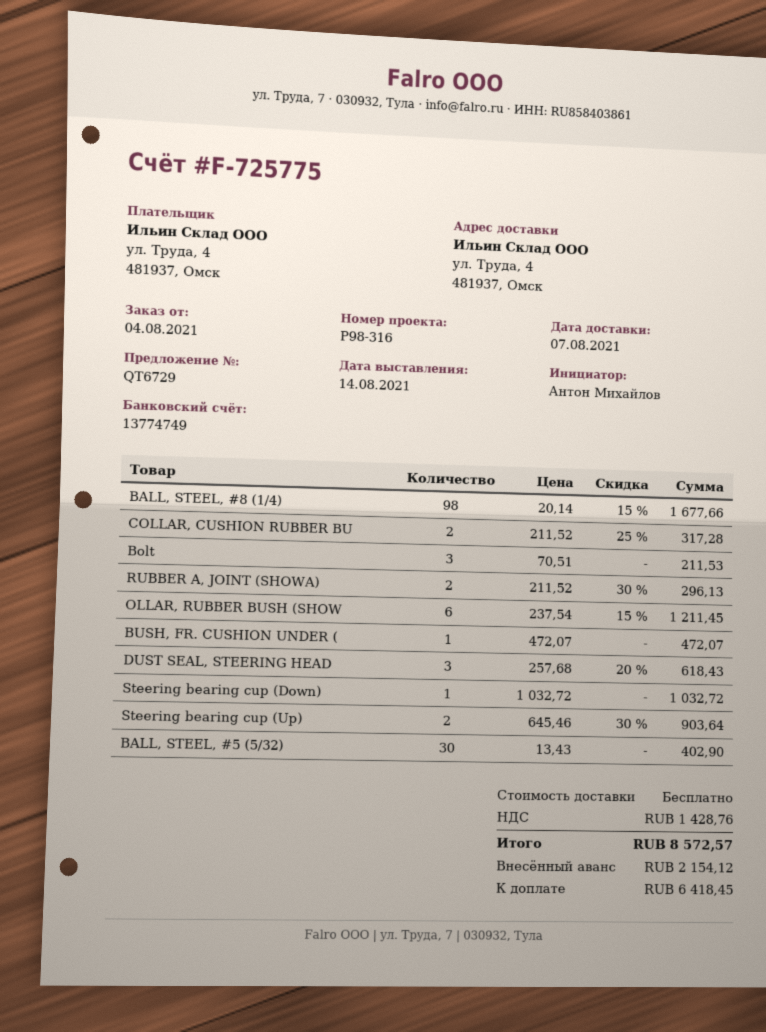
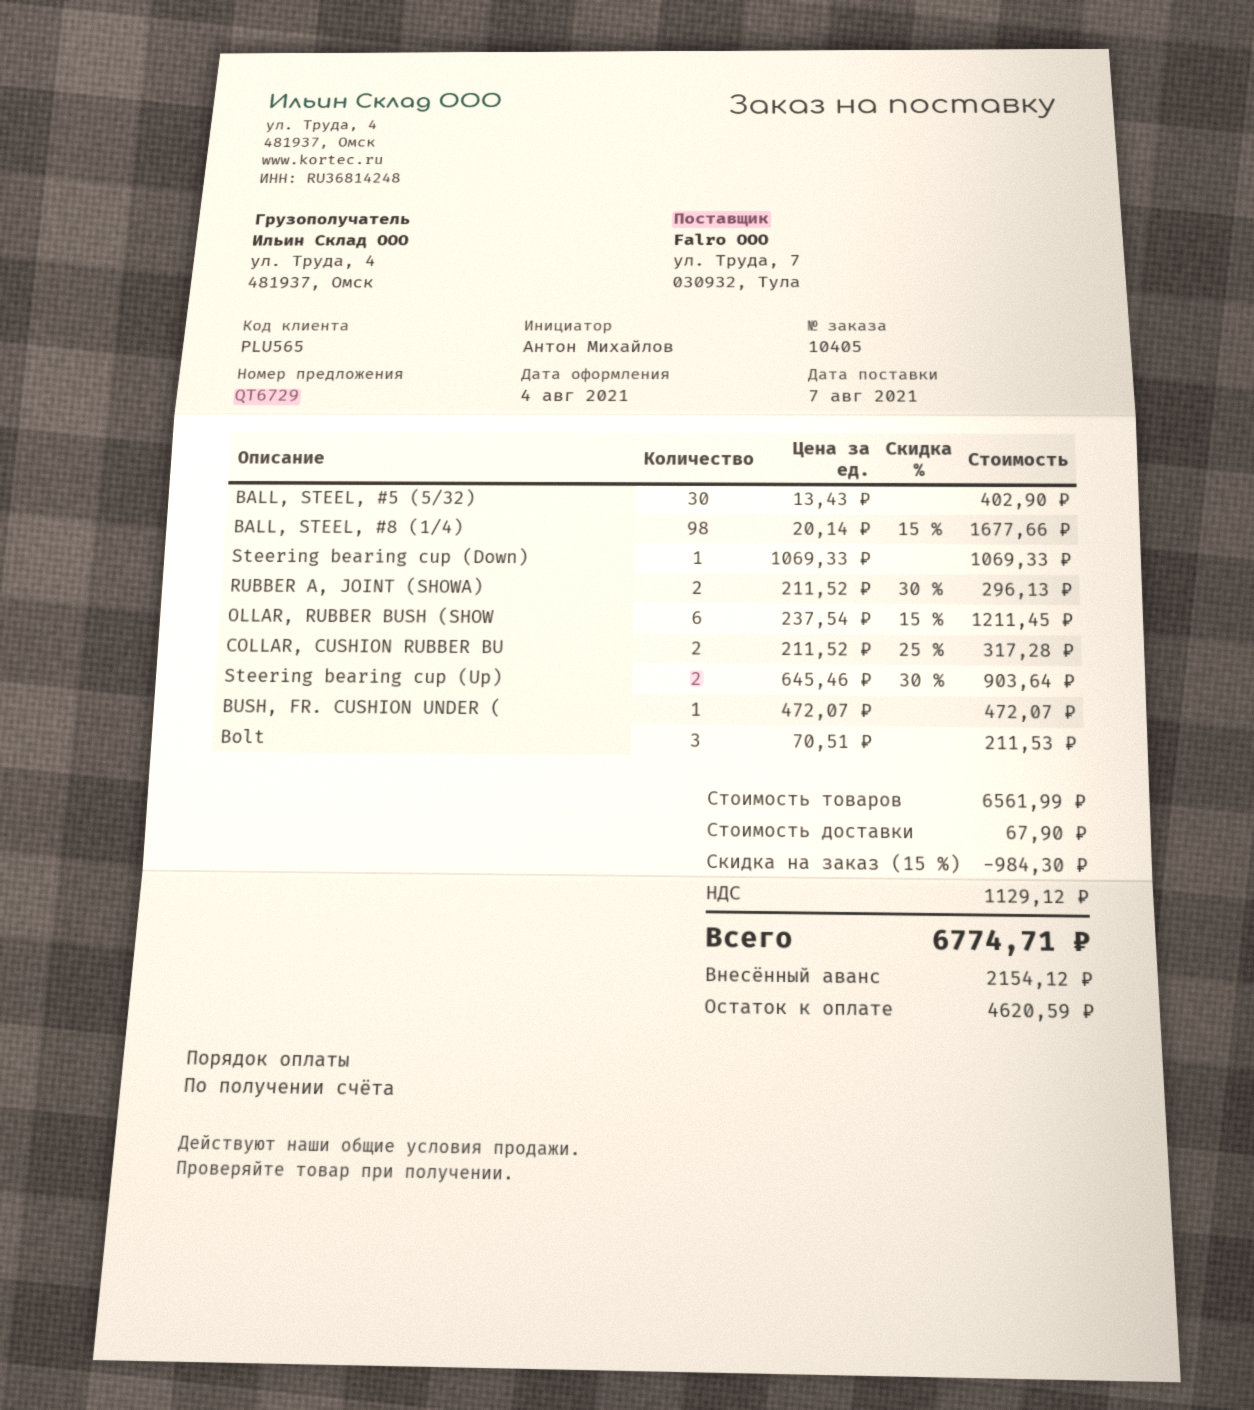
DUST SEAL, STEERING HEAD: 3 x 257.68 - 20% = 618.43 -> none
Steering bearing cup (Down): 1 x 1032.72 = 1032.72 -> 1 x 1069.33 = 1069.33
discount: none -> 15% = 984.30
shipping: 0.00 -> 67.90
tax: 1428.76 -> 1129.12
total: 8572.57 -> 6774.71
balance: 6418.45 -> 4620.59

